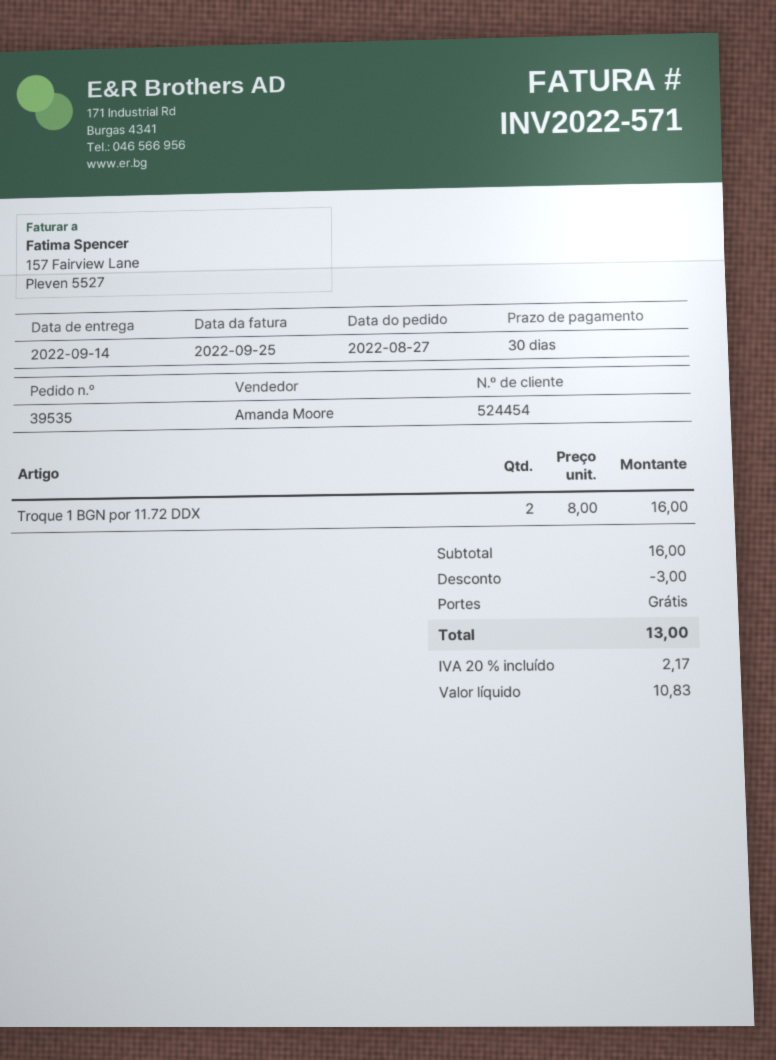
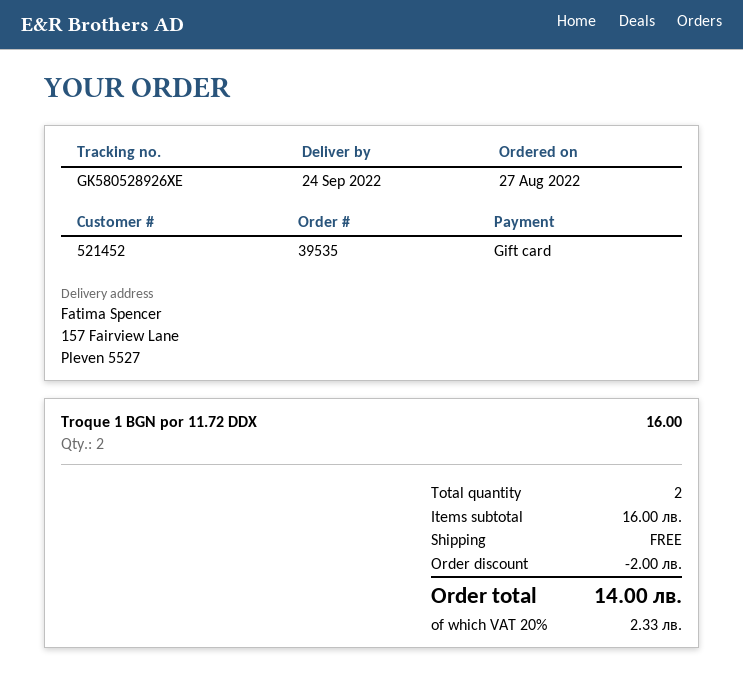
delivery date: 2022-09-14 -> 2022-09-24
customer number: 524454 -> 521452
discount: 3.00 -> 2.00
tax: 20% = 2.17 -> 20% = 2.33
total: 13.00 -> 14.00

